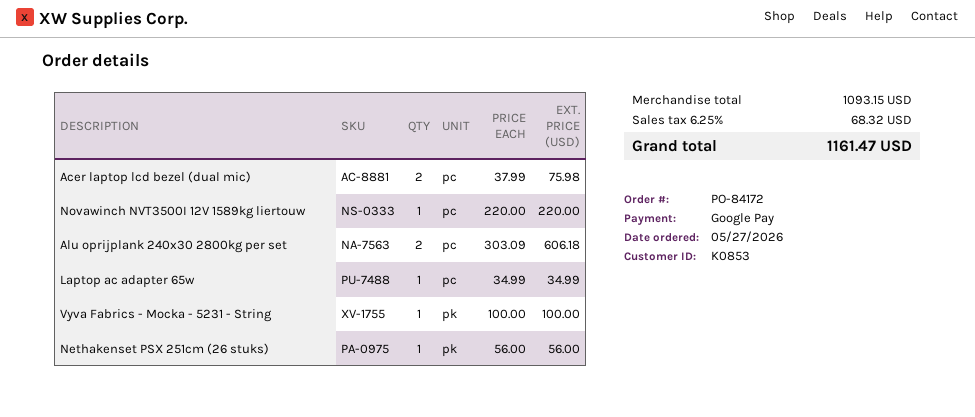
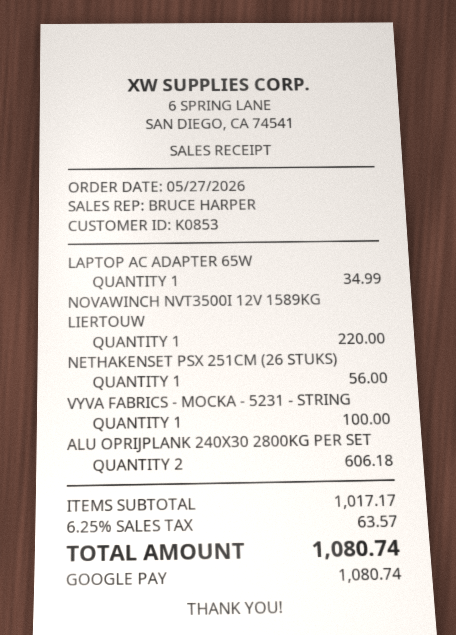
Acer laptop lcd bezel (dual mic): 2 for 75.98 -> none
subtotal: 1093.15 -> 1017.17
tax: 6.25% = 68.32 -> 6.25% = 63.57
total: 1161.47 -> 1080.74

